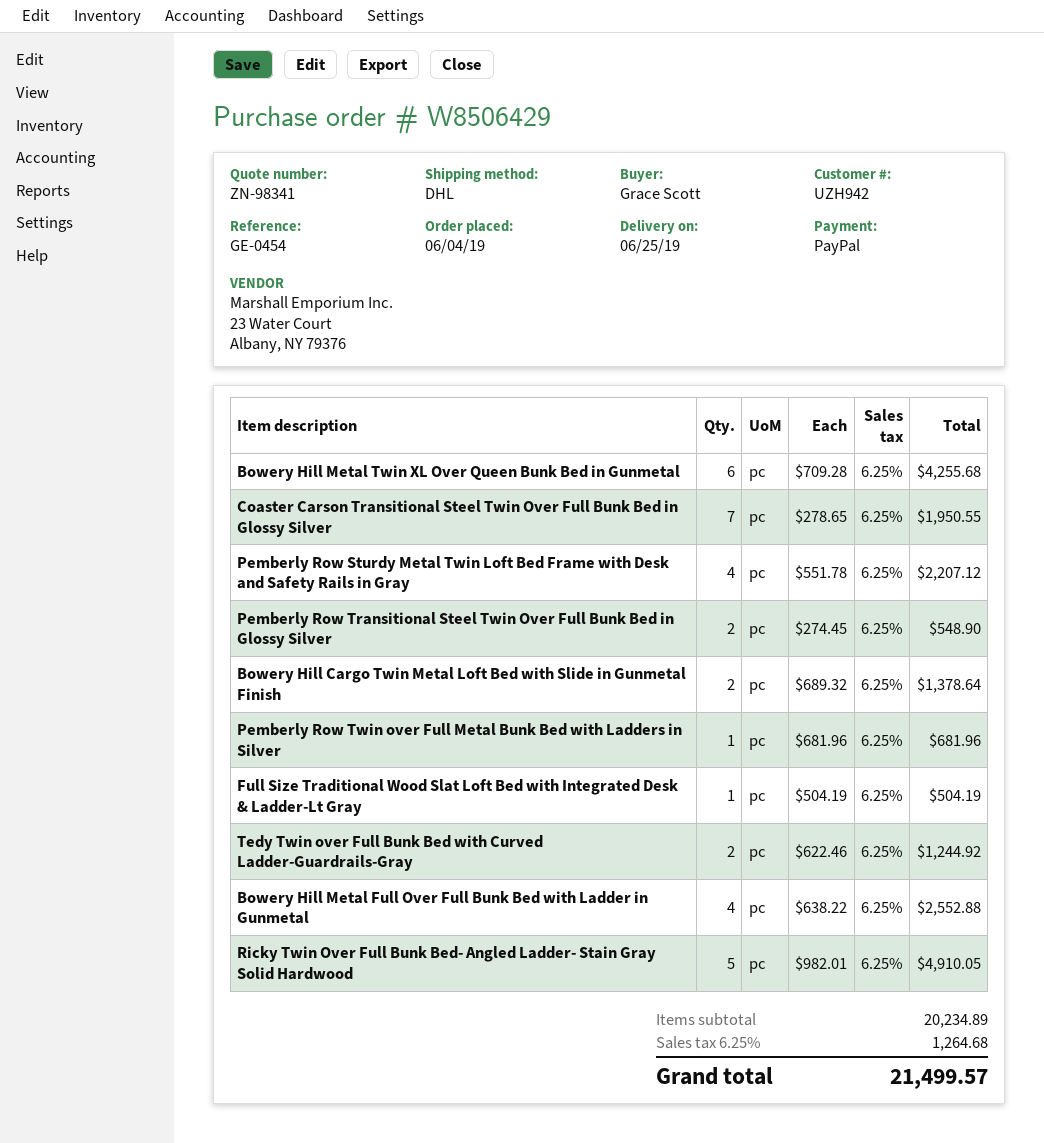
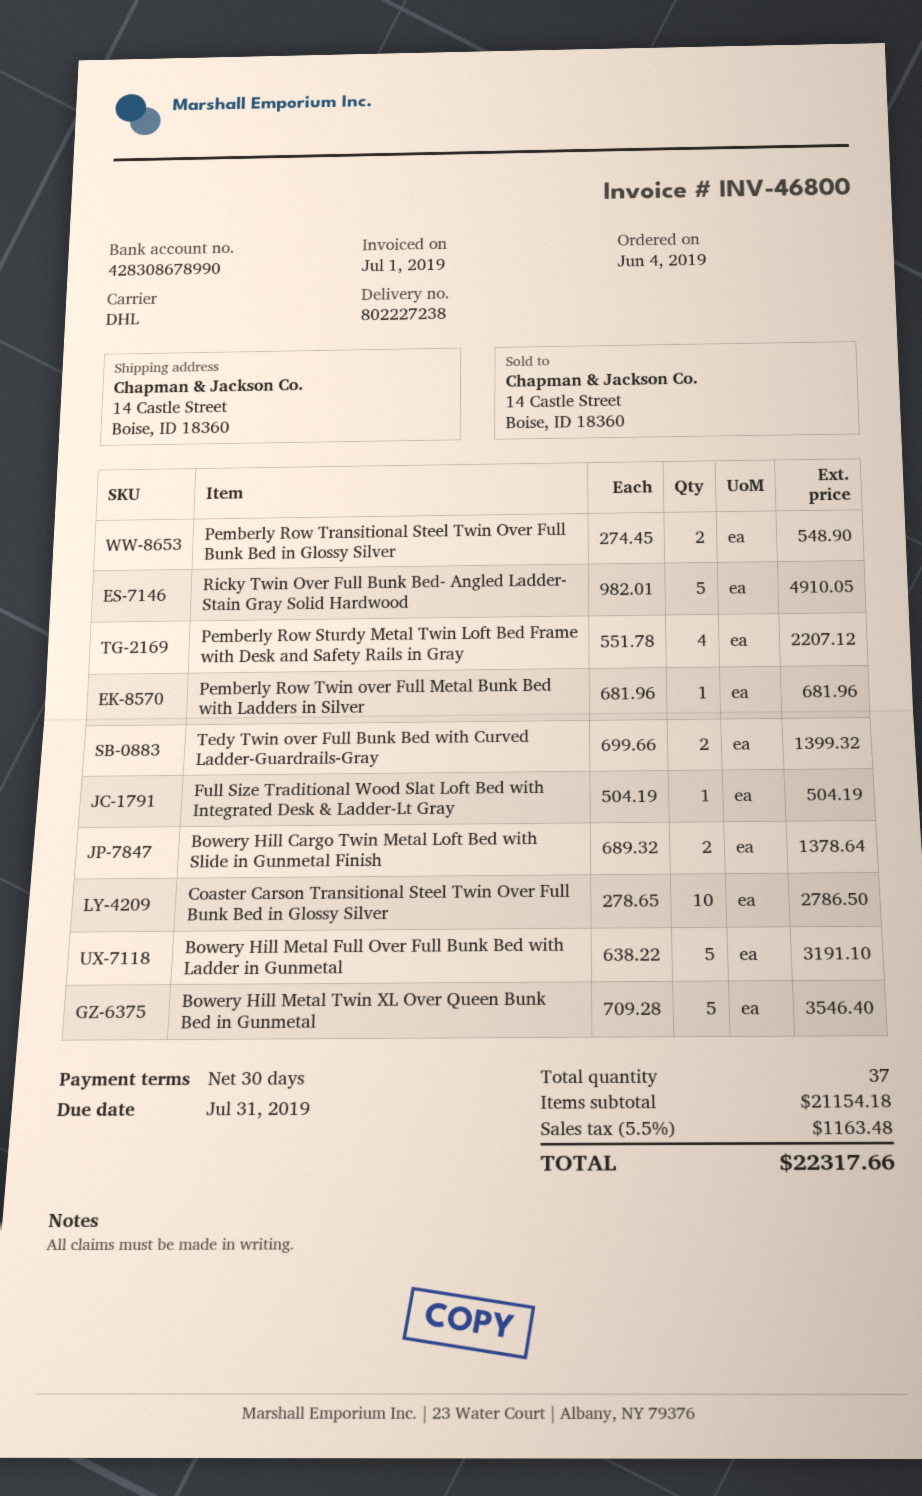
Bowery Hill Metal Twin XL Over Queen Bunk Bed in Gunmetal: 6 x 709.28 = 4255.68 -> 5 x 709.28 = 3546.40
Coaster Carson Transitional Steel Twin Over Full Bunk Bed in Glossy Silver: 7 x 278.65 = 1950.55 -> 10 x 278.65 = 2786.50
Tedy Twin over Full Bunk Bed with Curved Ladder-Guardrails-Gray: 2 x 622.46 = 1244.92 -> 2 x 699.66 = 1399.32
Bowery Hill Metal Full Over Full Bunk Bed with Ladder in Gunmetal: 4 x 638.22 = 2552.88 -> 5 x 638.22 = 3191.10
subtotal: 20234.89 -> 21154.18
tax: 6.25% = 1264.68 -> 5.5% = 1163.48
total: 21499.57 -> 22317.66

